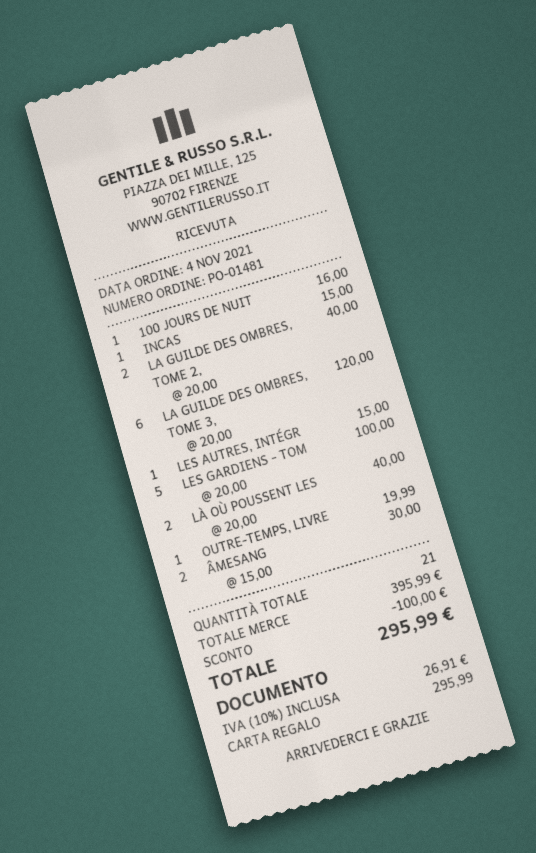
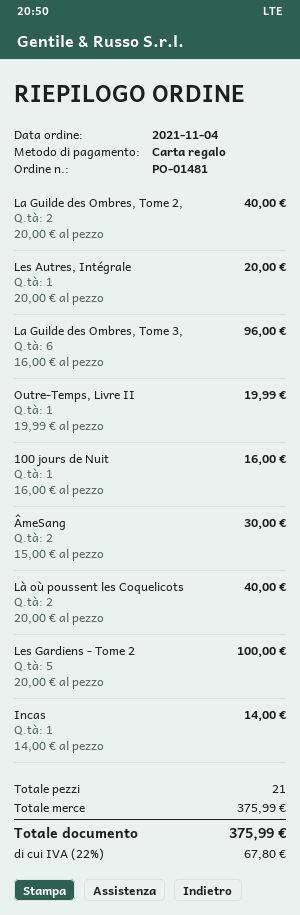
INCAS: 1 x 15.00 = 15.00 -> 1 x 14.00 = 14.00
LA GUILDE DES OMBRES, TOME 3,: 6 x 20.00 = 120.00 -> 6 x 16.00 = 96.00
LES AUTRES, INTÉGR: 1 x 15.00 = 15.00 -> 1 x 20.00 = 20.00
subtotal: 395.99 -> 375.99
discount: 100.00 -> none
tax: 10% = 26.91 -> 22% = 67.80
total: 295.99 -> 375.99

